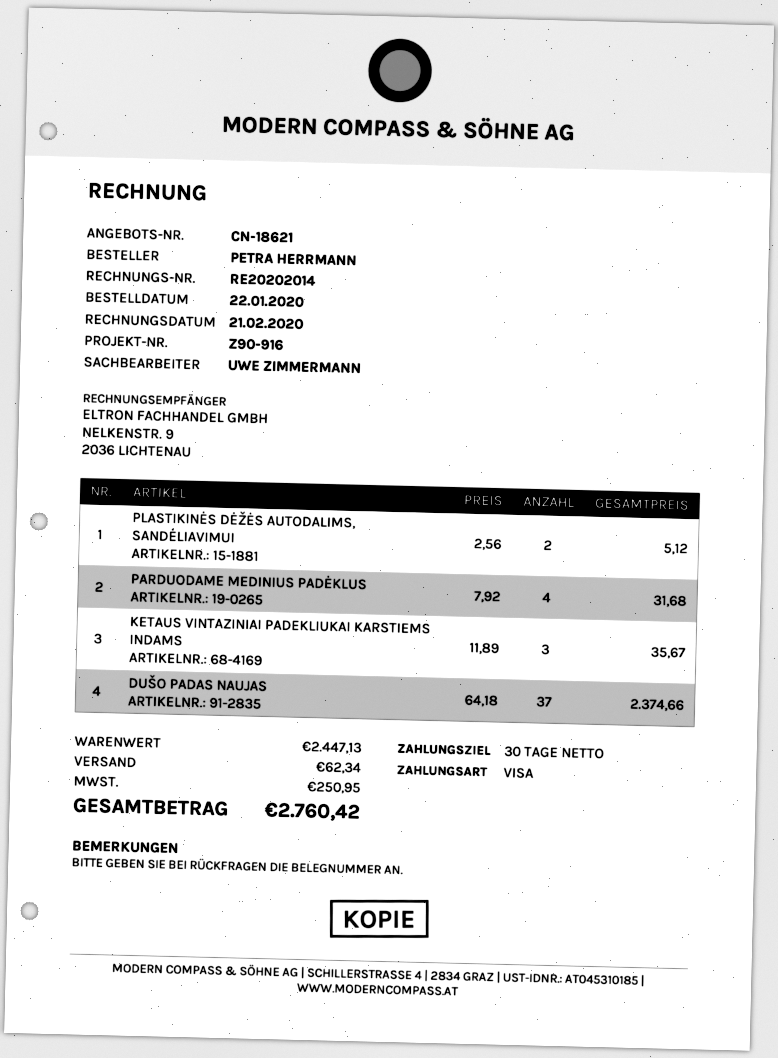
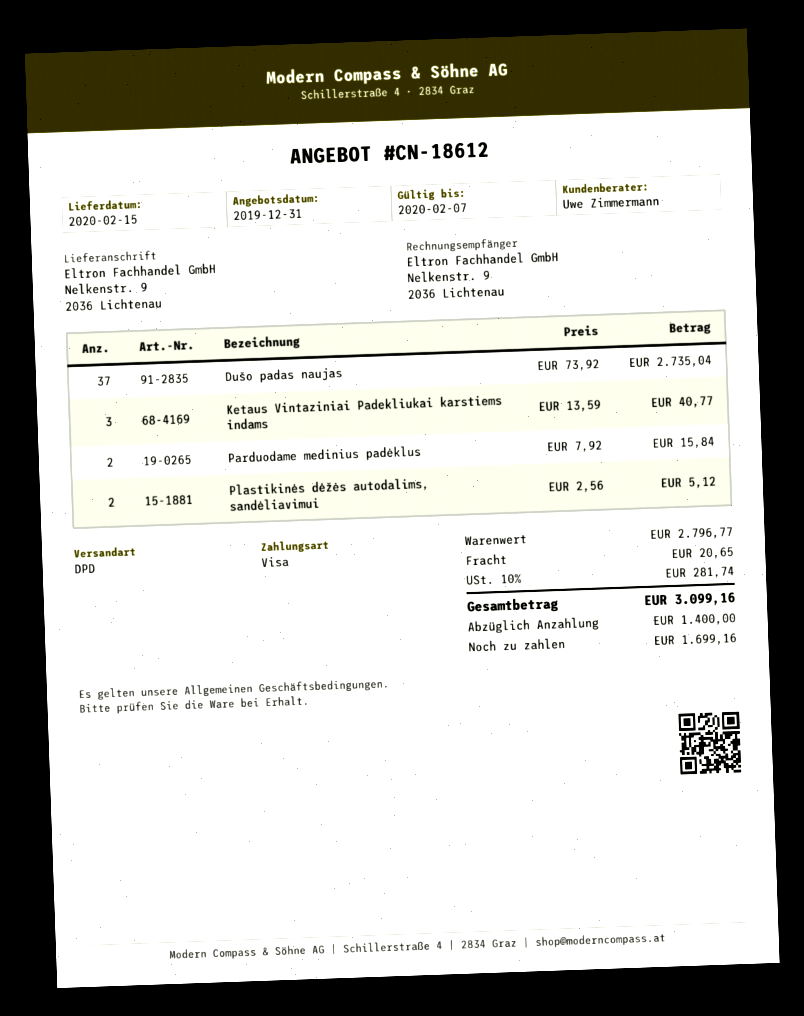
quote number: CN-18621 -> CN-18612
PARDUODAME MEDINIUS PADĖKLUS: 4 x 7.92 = 31.68 -> 2 x 7.92 = 15.84
KETAUS VINTAZINIAI PADEKLIUKAI KARSTIEMS INDAMS: 3 x 11.89 = 35.67 -> 3 x 13.59 = 40.77
DUŠO PADAS NAUJAS: 37 x 64.18 = 2374.66 -> 37 x 73.92 = 2735.04
subtotal: 2447.13 -> 2796.77
shipping: 62.34 -> 20.65
tax: 250.95 -> 281.74
total: 2760.42 -> 3099.16

